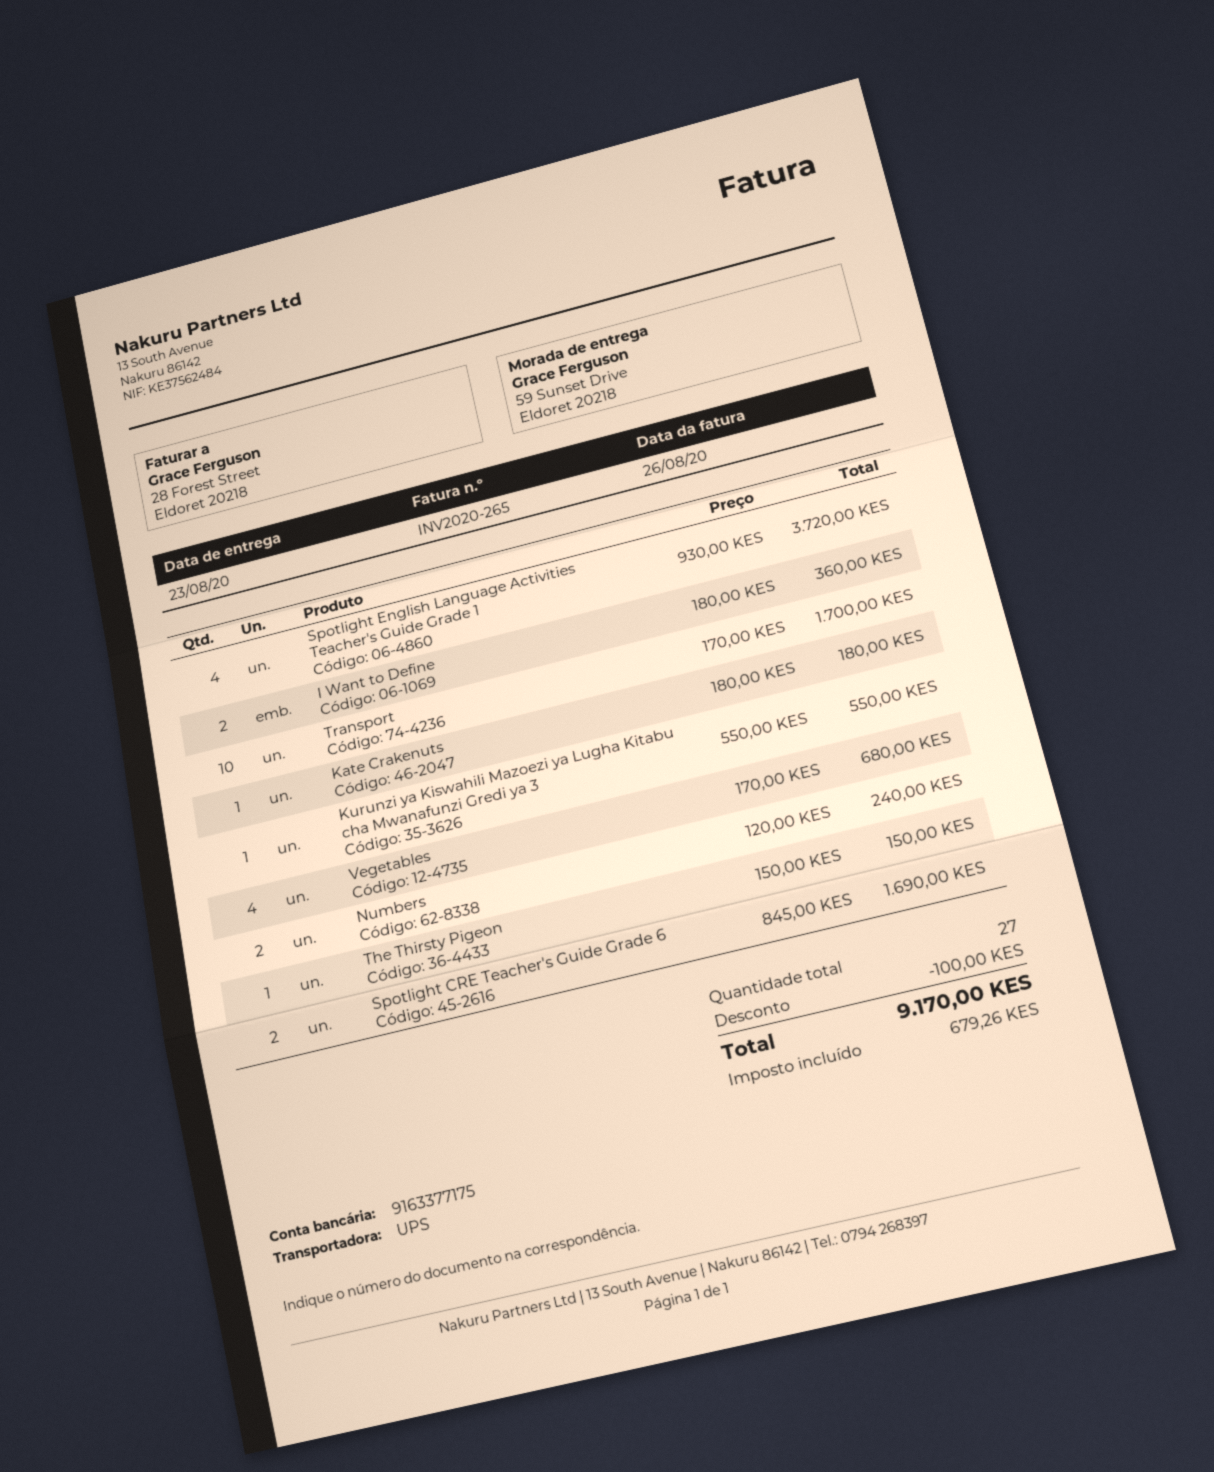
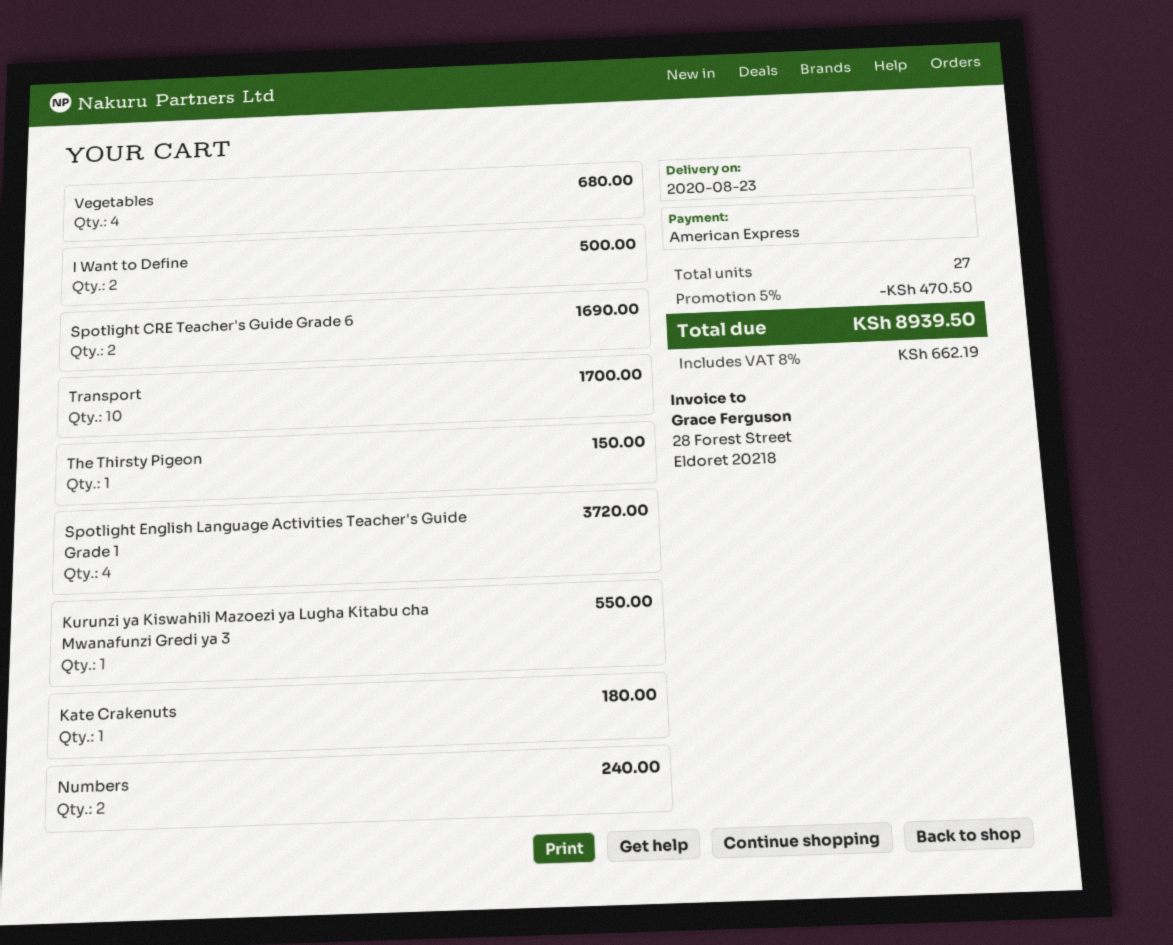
I Want to Define: 2 for 360.00 -> 2 for 500.00
discount: 100.00 -> 470.50
tax: 679.26 -> 662.19
total: 9170.00 -> 8939.50

